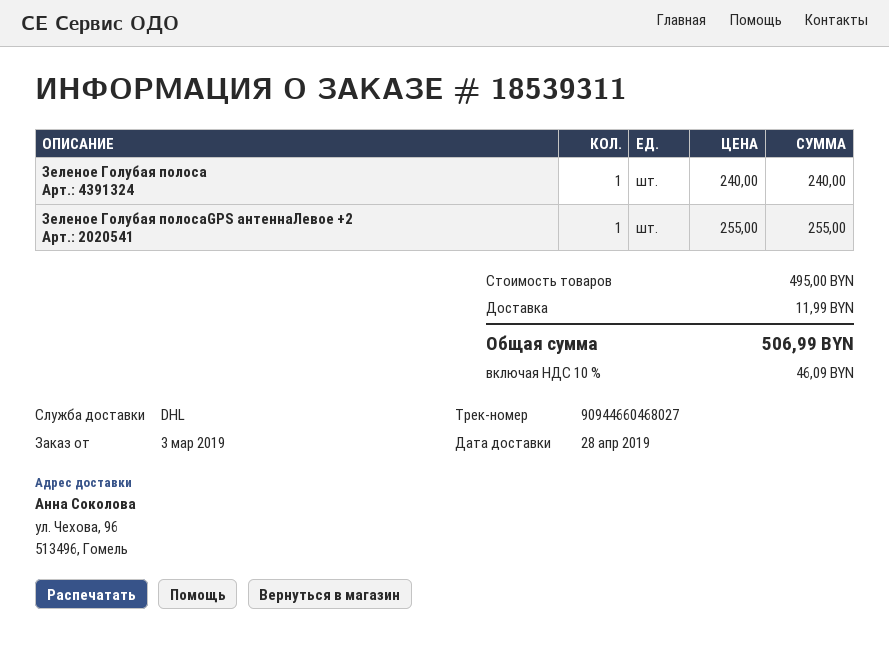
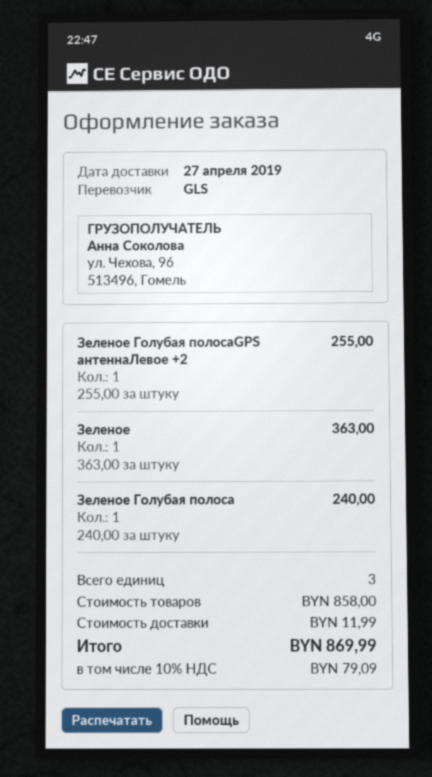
delivery date: 2019-04-28 -> 2019-04-27
shipping method: DHL -> GLS
Зеленое: none -> 1 x 363.00 = 363.00
subtotal: 495.00 -> 858.00
tax: 10% = 46.09 -> 10% = 79.09
total: 506.99 -> 869.99

